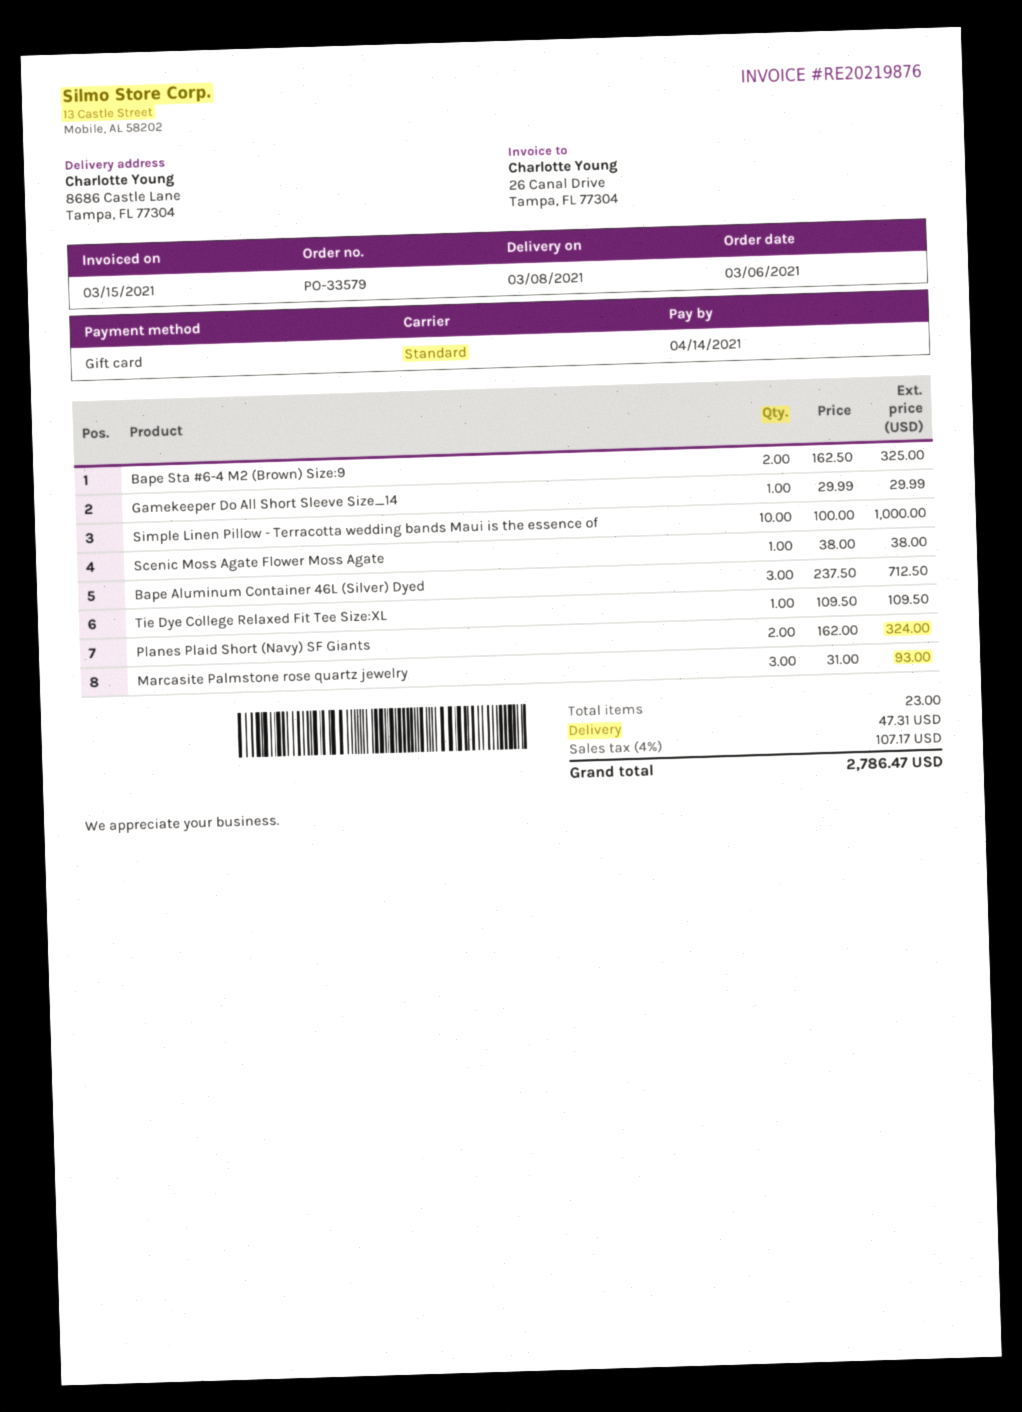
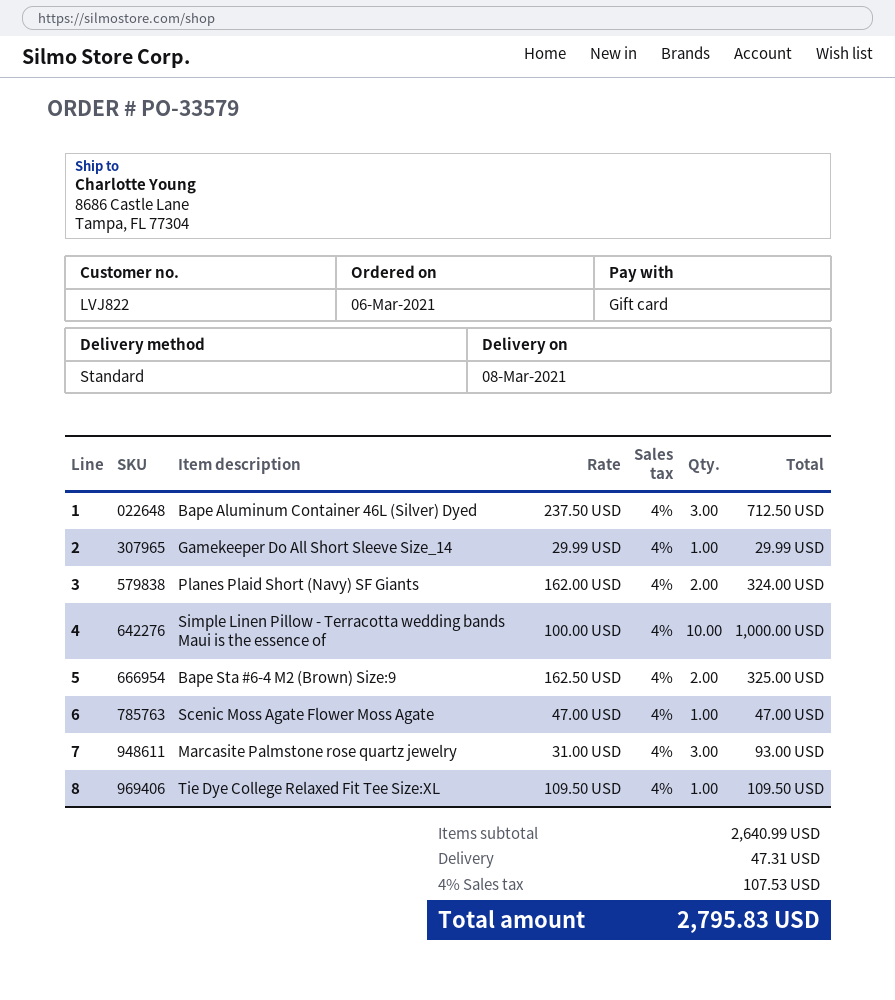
Scenic Moss Agate Flower Moss Agate: 1 x 38.00 = 38.00 -> 1 x 47.00 = 47.00
tax: 4% = 107.17 -> 4% = 107.53
total: 2786.47 -> 2795.83

